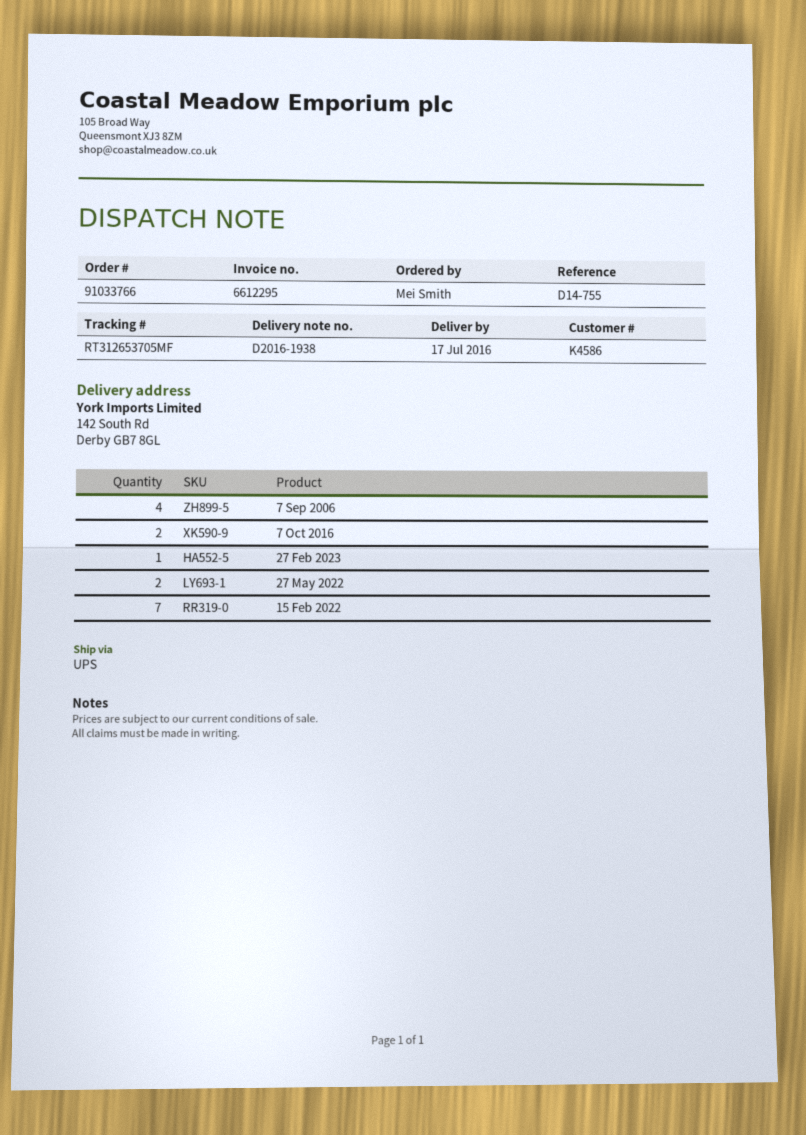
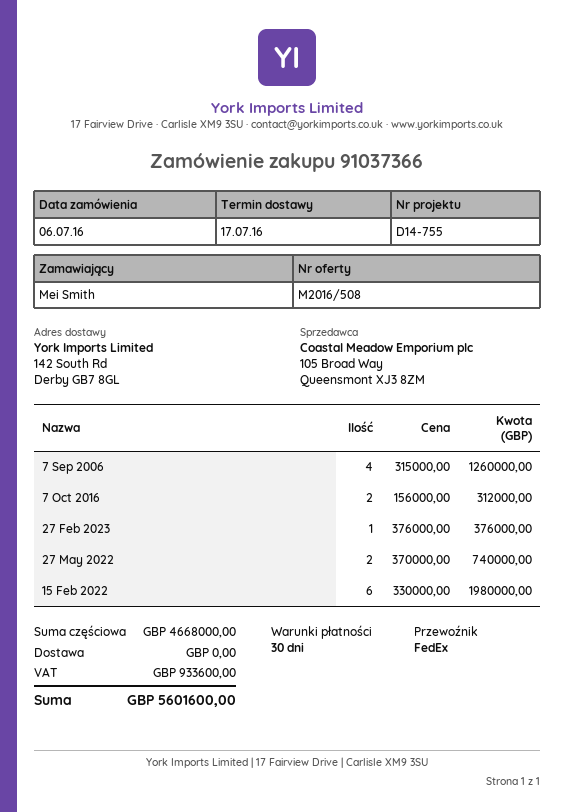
order number: 91033766 -> 91037366
shipping method: UPS -> FedEx
15 Feb 2022: 7 -> 6

